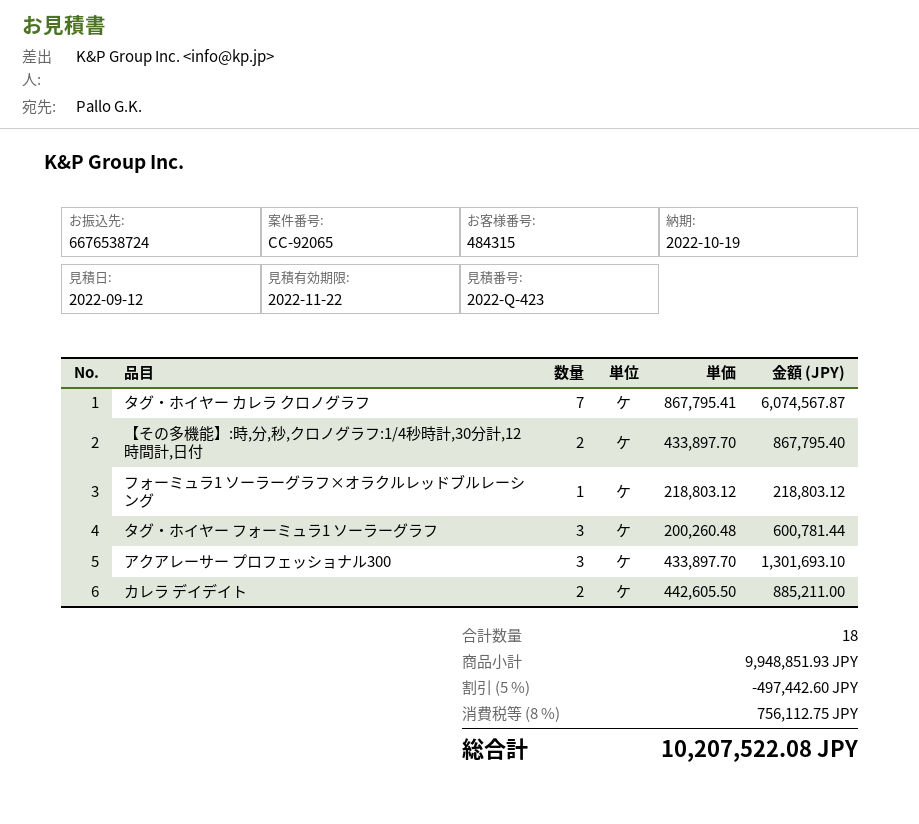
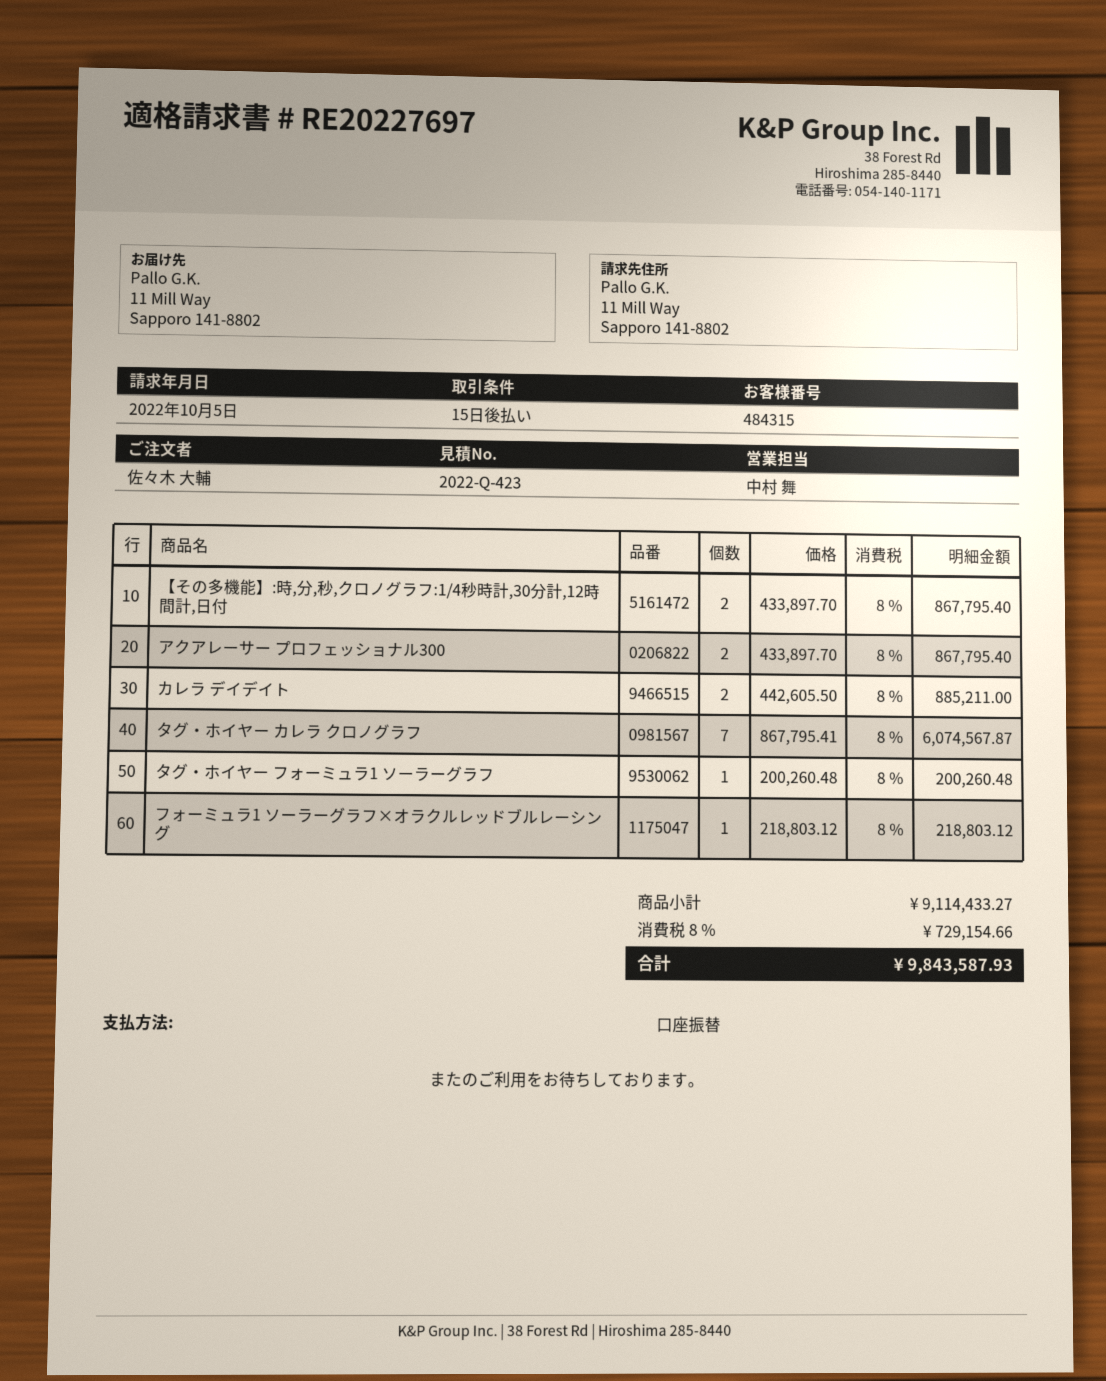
タグ・ホイヤー フォーミュラ1 ソーラーグラフ: 3 x 200260.48 = 600781.44 -> 1 x 200260.48 = 200260.48
アクアレーサー プロフェッショナル300: 3 x 433897.70 = 1301693.10 -> 2 x 433897.70 = 867795.40
subtotal: 9948851.93 -> 9114433.27
discount: 5% = 497442.60 -> none
tax: 8% = 756112.75 -> 8% = 729154.66
total: 10207522.08 -> 9843587.93

